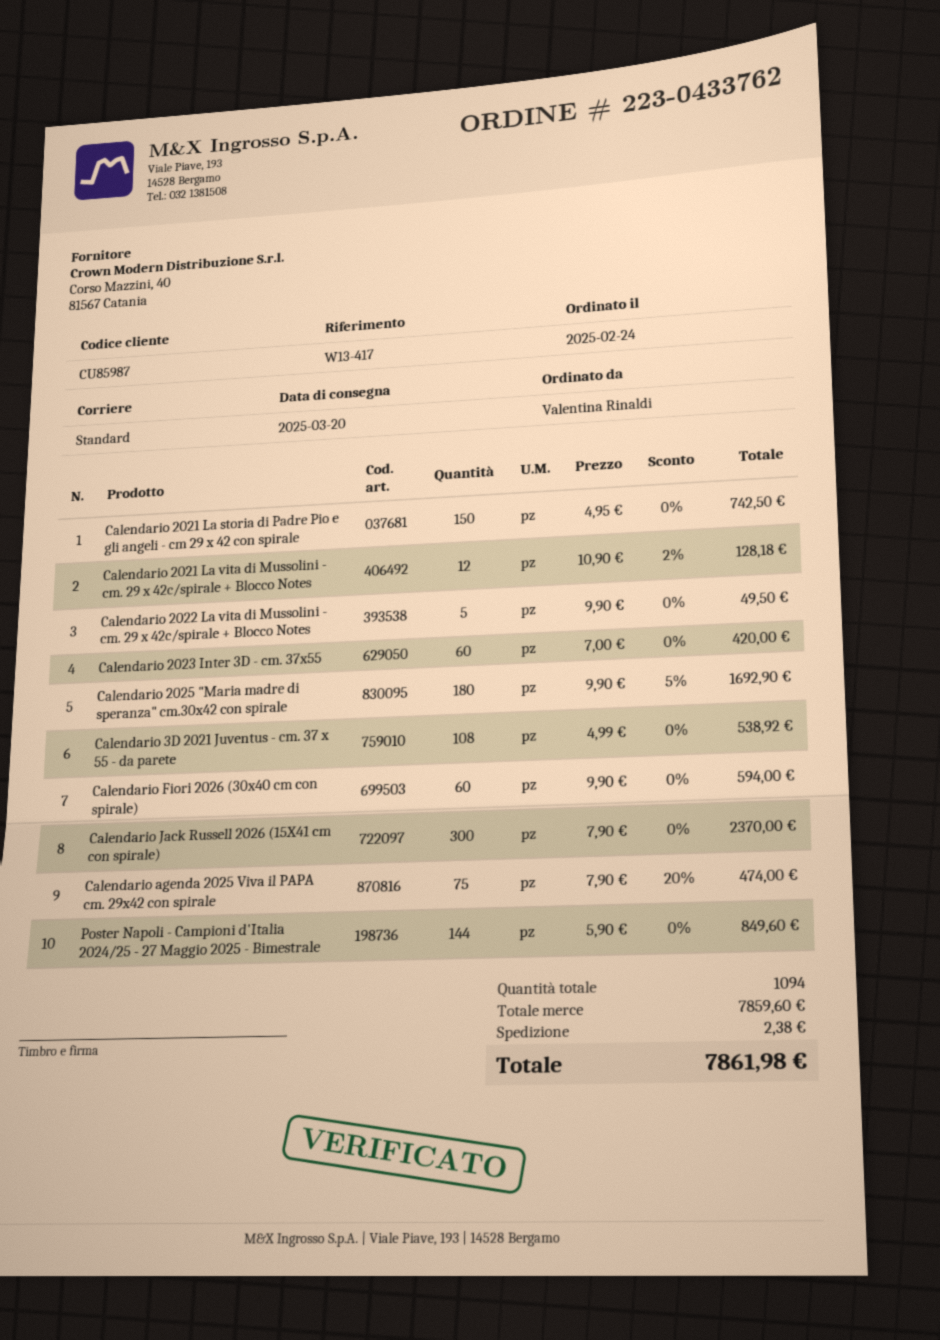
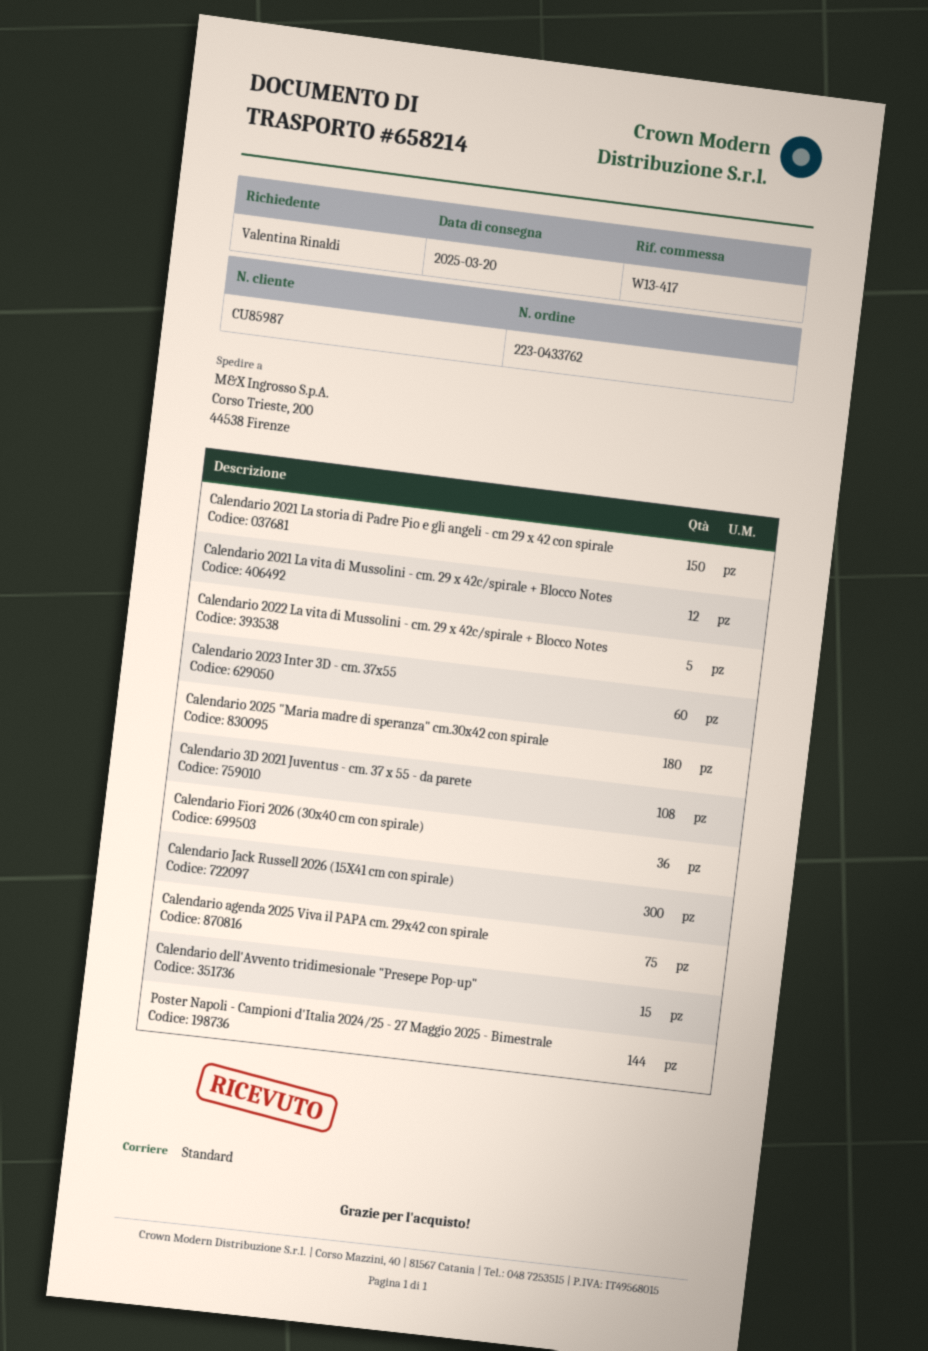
Calendario Fiori 2026 (30x40 cm con spirale): 60 -> 36
Calendario dell'Avvento tridimesionale "Presepe Pop-up": none -> 15

